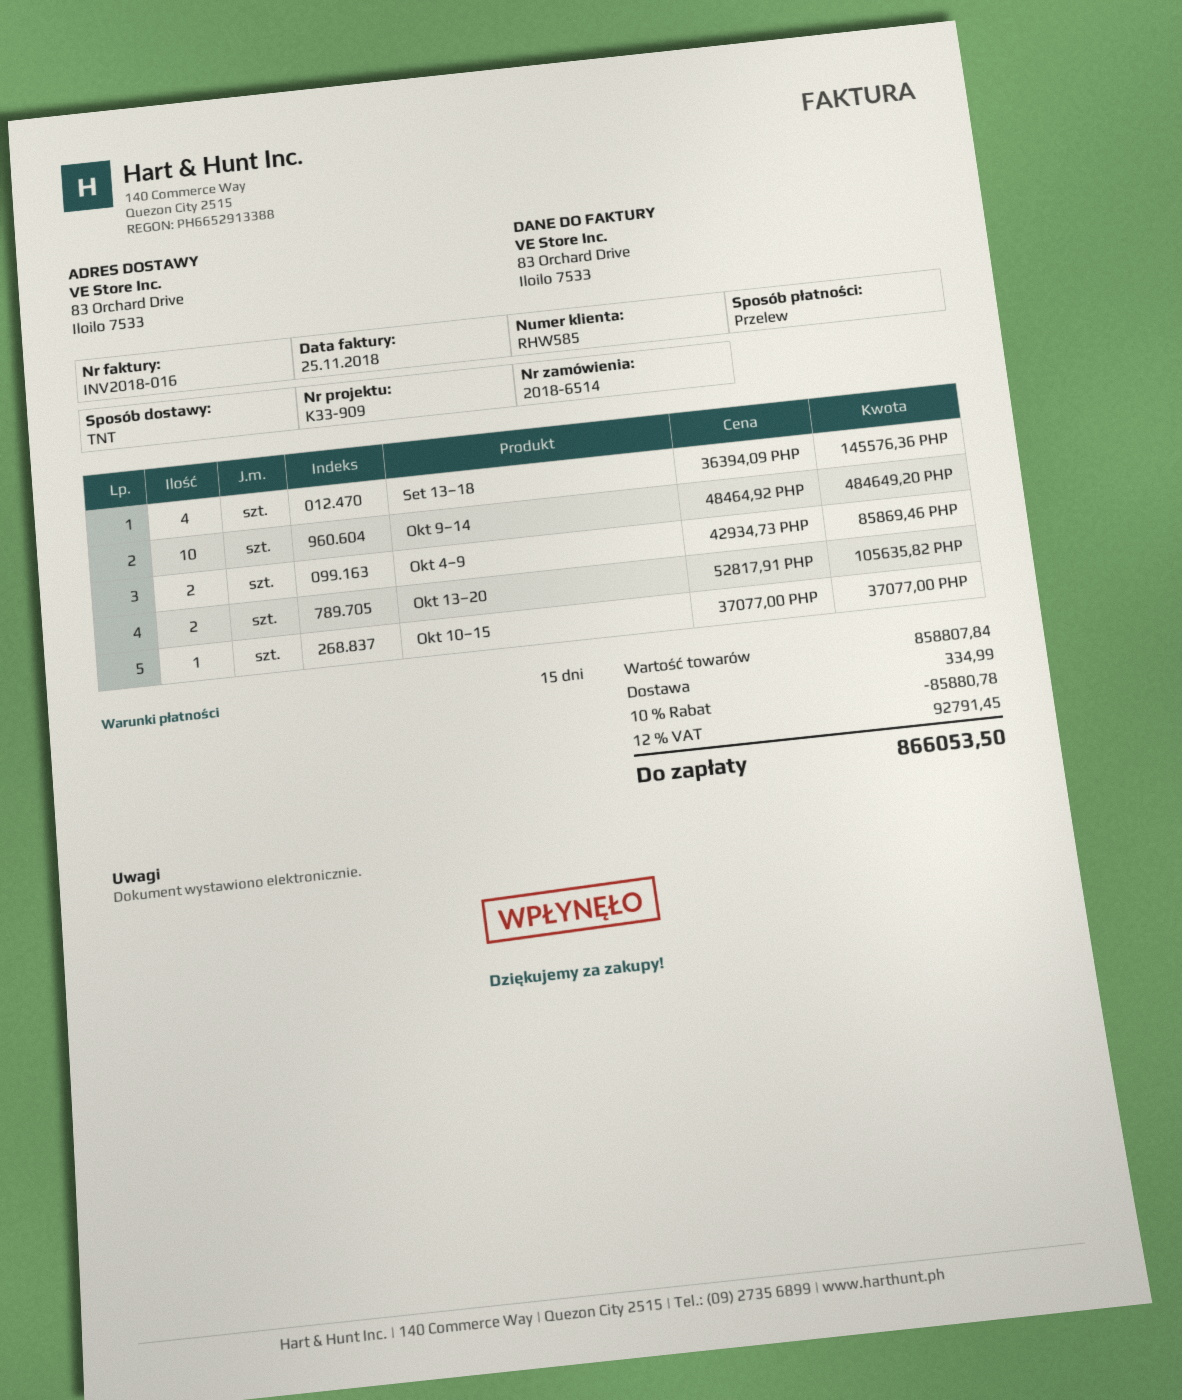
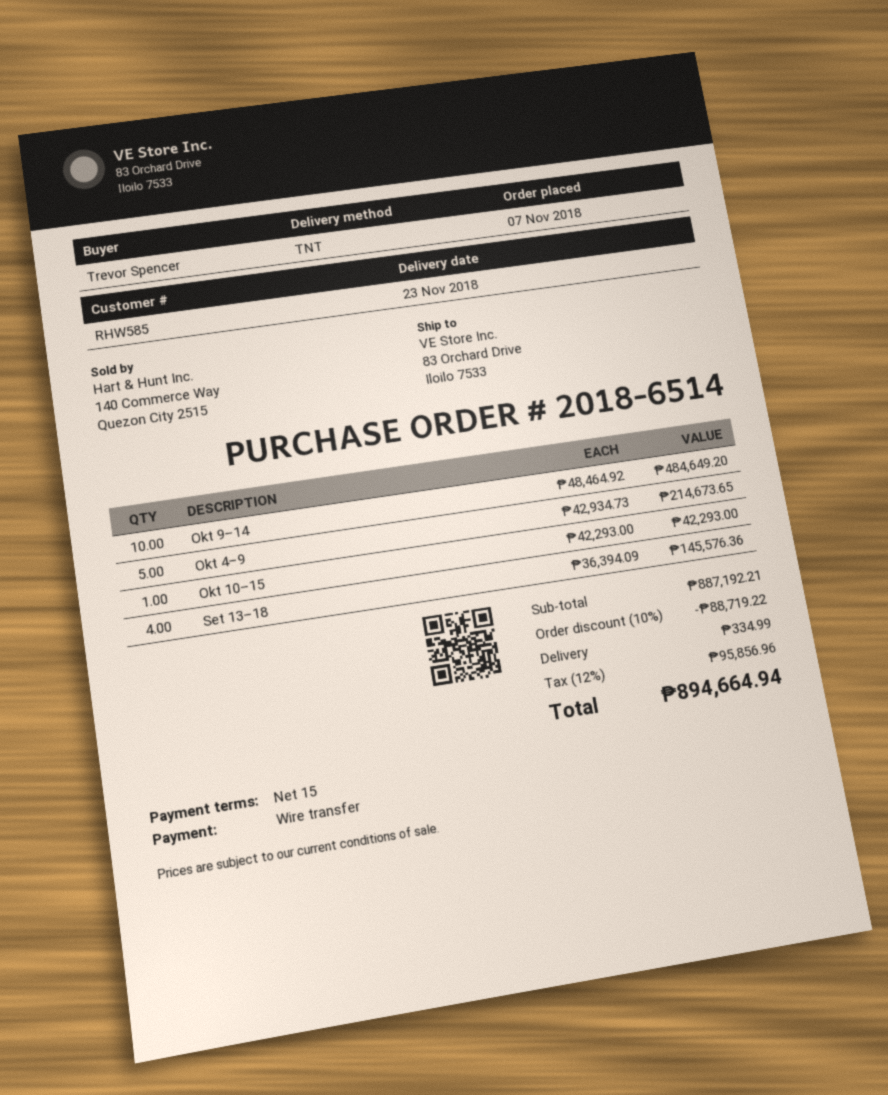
Okt 4–9: 2 x 42934.73 = 85869.46 -> 5 x 42934.73 = 214673.65
Okt 13–20: 2 x 52817.91 = 105635.82 -> none
Okt 10–15: 1 x 37077.00 = 37077.00 -> 1 x 42293.00 = 42293.00
subtotal: 858807.84 -> 887192.21
discount: 10% = 85880.78 -> 10% = 88719.22
tax: 12% = 92791.45 -> 12% = 95856.96
total: 866053.50 -> 894664.94

